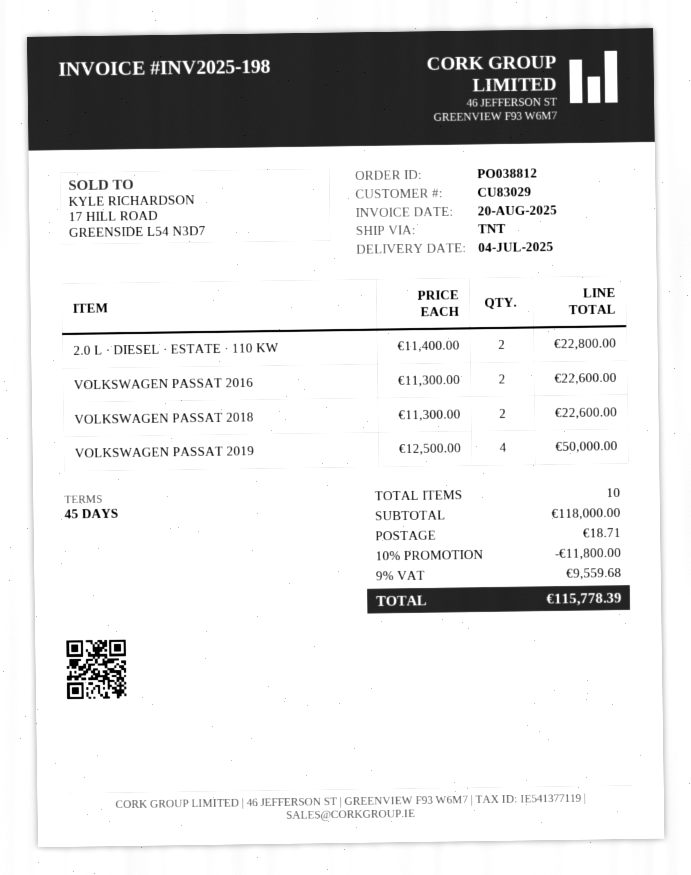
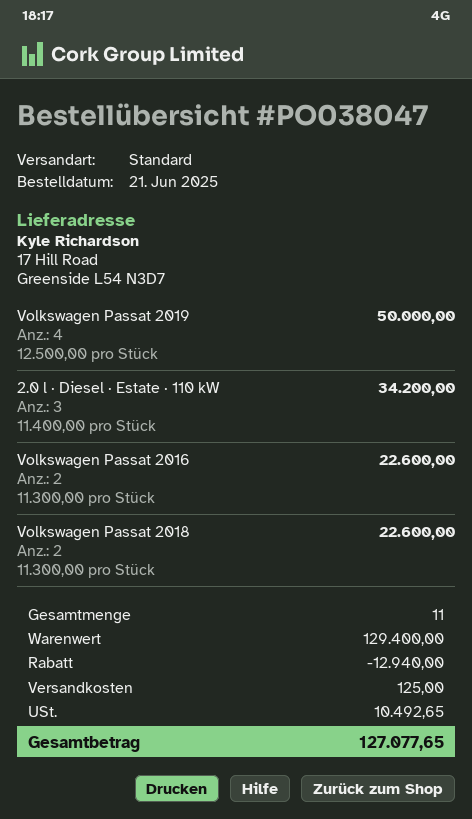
order number: PO038812 -> PO038047
shipping method: TNT -> standard
2.0 L · DIESEL · ESTATE · 110 KW: 2 x 11400.00 = 22800.00 -> 3 x 11400.00 = 34200.00
total quantity: 10 -> 11
subtotal: 118000.00 -> 129400.00
discount: 11800.00 -> 12940.00
shipping: 18.71 -> 125.00
tax: 9559.68 -> 10492.65
total: 115778.39 -> 127077.65

